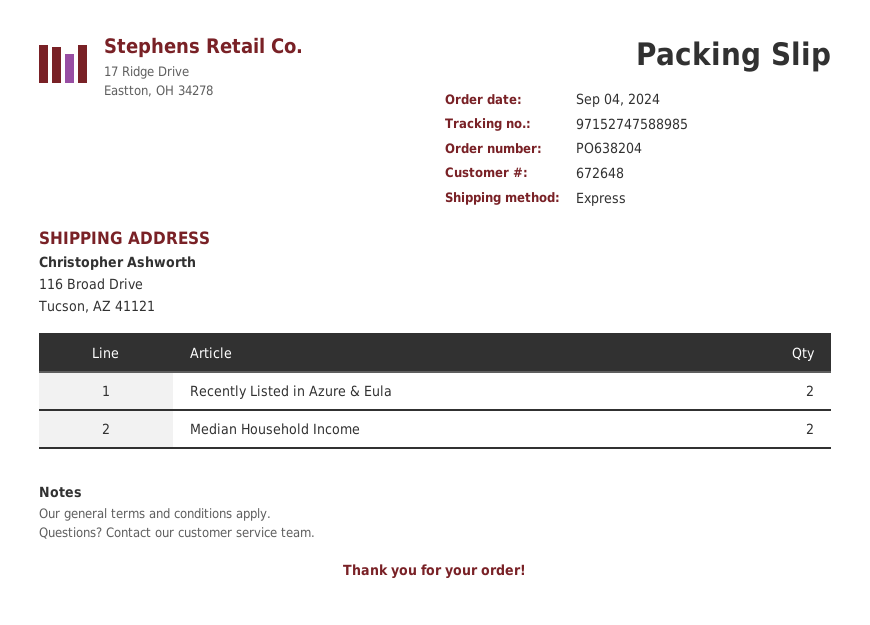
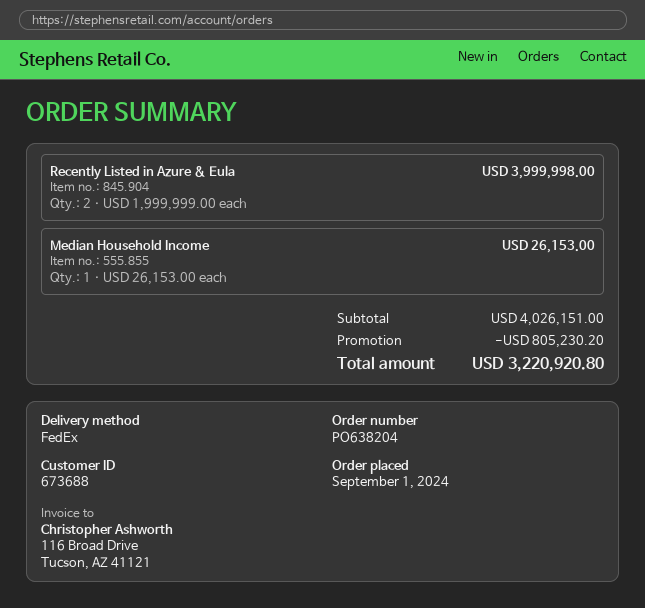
order date: 2024-09-04 -> 2024-09-01
customer number: 672648 -> 673688
shipping method: express -> FedEx
Median Household Income: 2 -> 1

